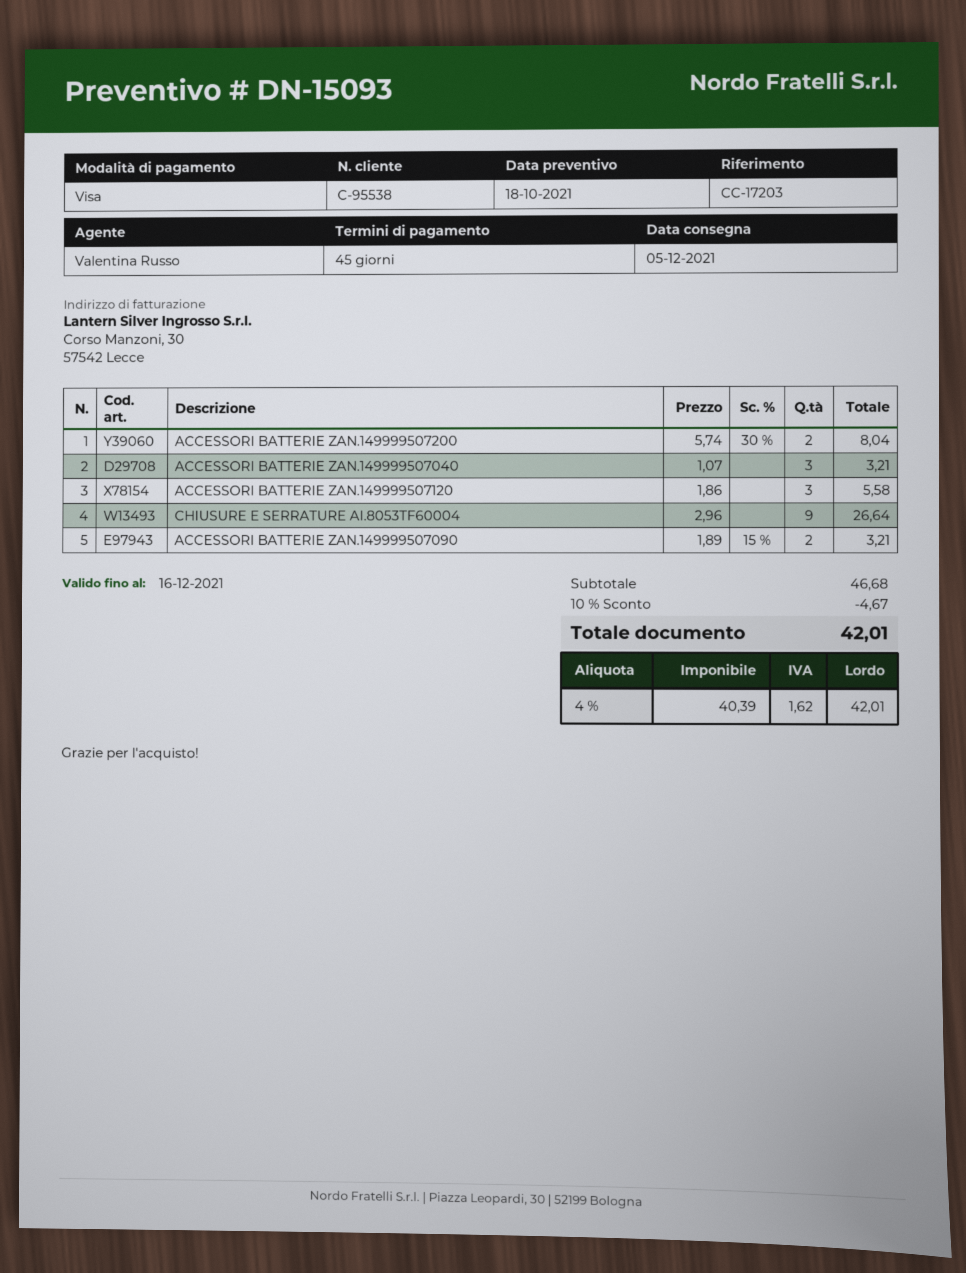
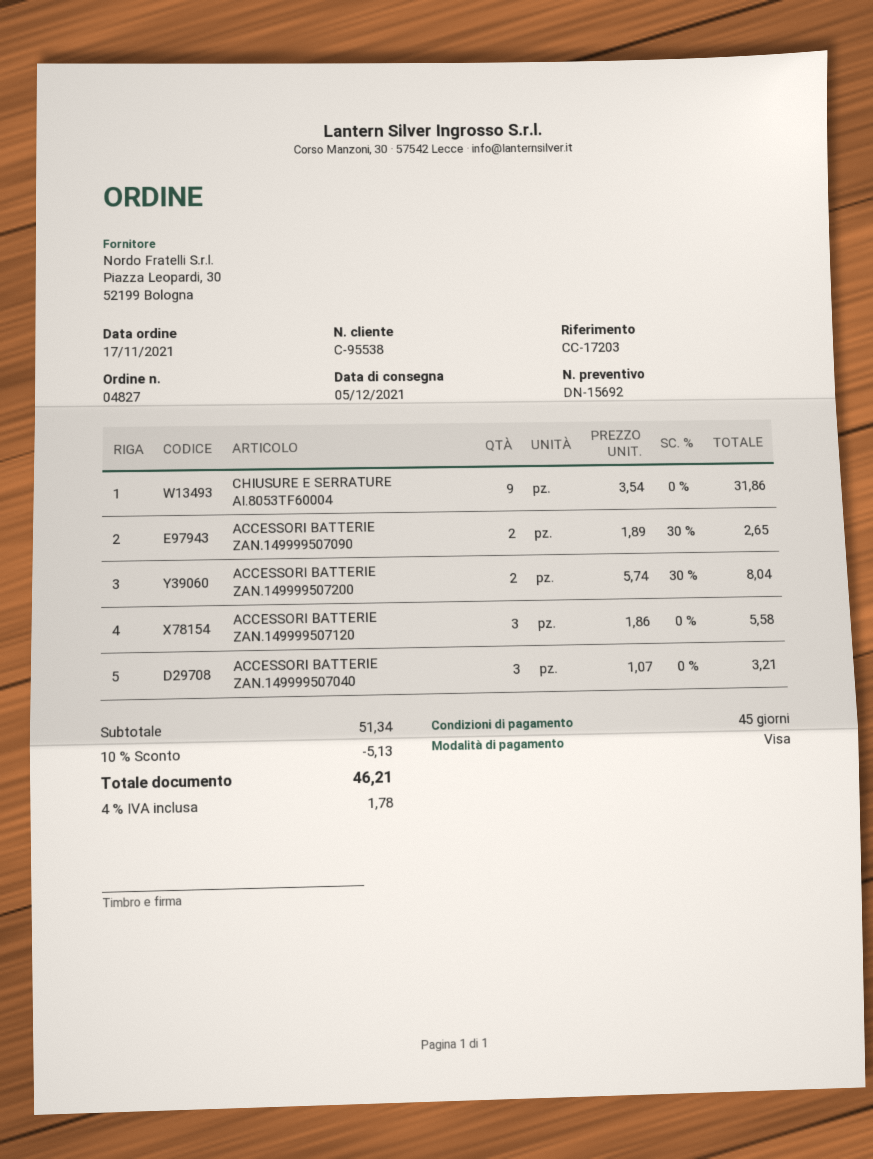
quote number: DN-15093 -> DN-15692
CHIUSURE E SERRATURE AI.8053TF60004: 9 x 2.96 = 26.64 -> 9 x 3.54 = 31.86
ACCESSORI BATTERIE ZAN.149999507090: 2 x 1.89 - 15% = 3.21 -> 2 x 1.89 - 30% = 2.65
subtotal: 46.68 -> 51.34
discount: 10% = 4.67 -> 10% = 5.13
tax: 4% = 1.62 -> 4% = 1.78
total: 42.01 -> 46.21

